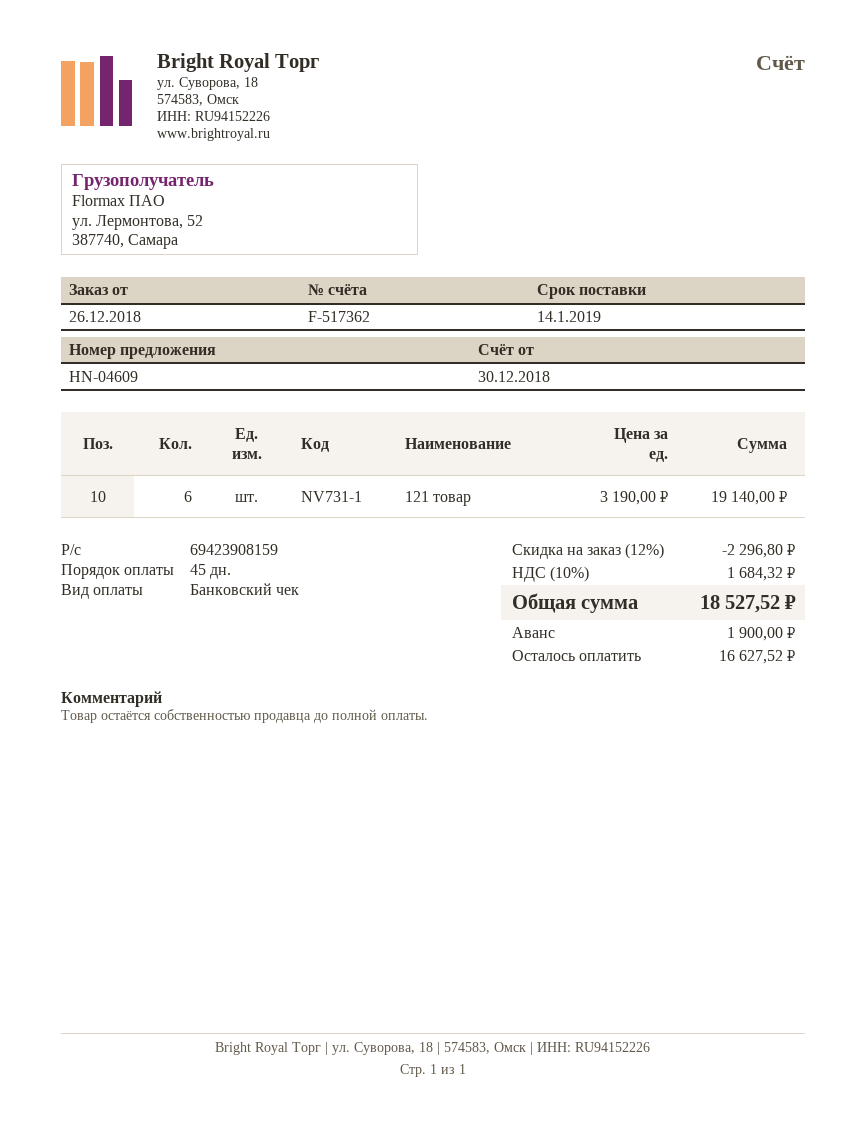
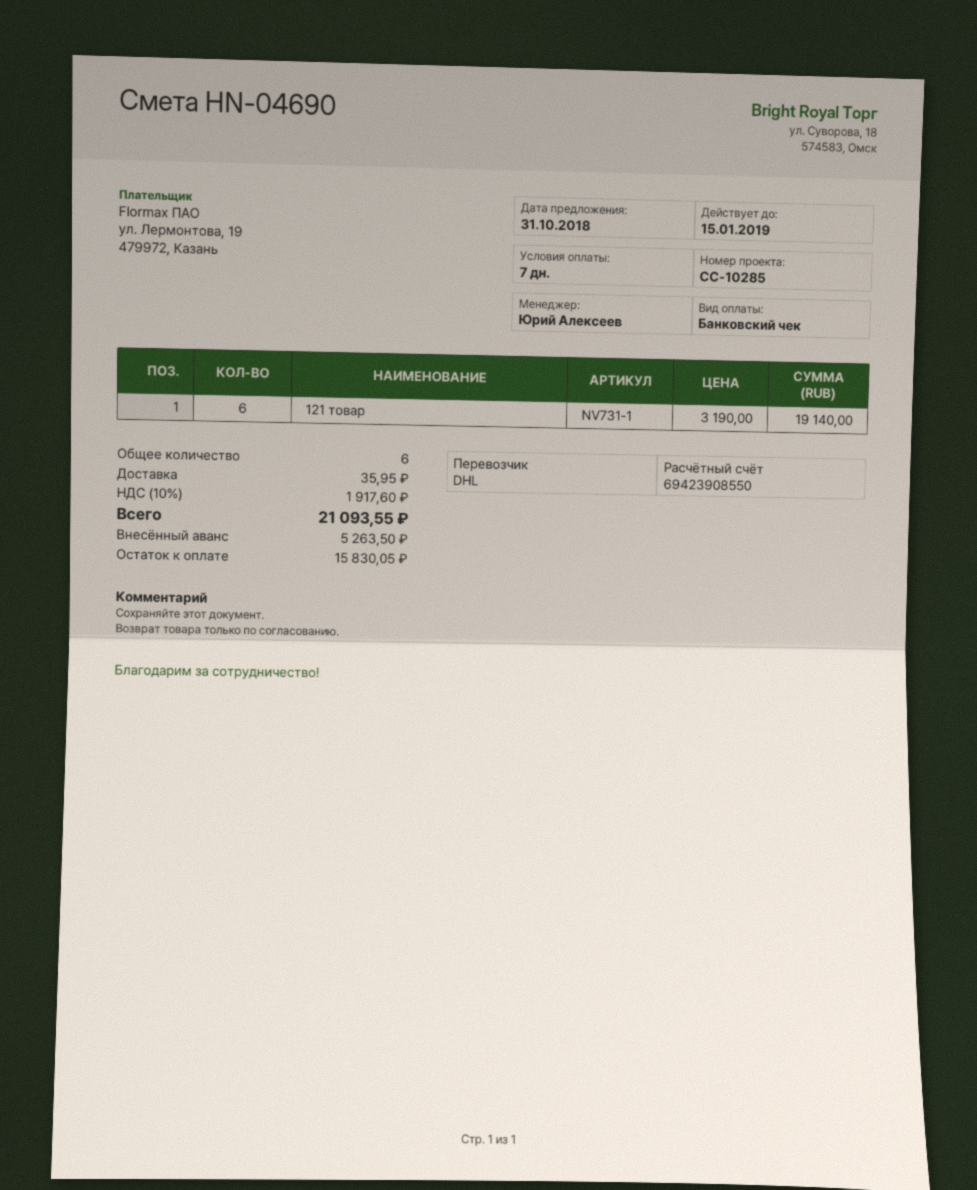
quote number: HN-04609 -> HN-04690
payment terms: 45 days -> 7 days
bank account: 69423908159 -> 69423908550
discount: 12% = 2296.80 -> none
shipping: none -> 35.95
tax: 10% = 1684.32 -> 10% = 1917.60
total: 18527.52 -> 21093.55
deposit: 1900.00 -> 5263.50
balance: 16627.52 -> 15830.05

